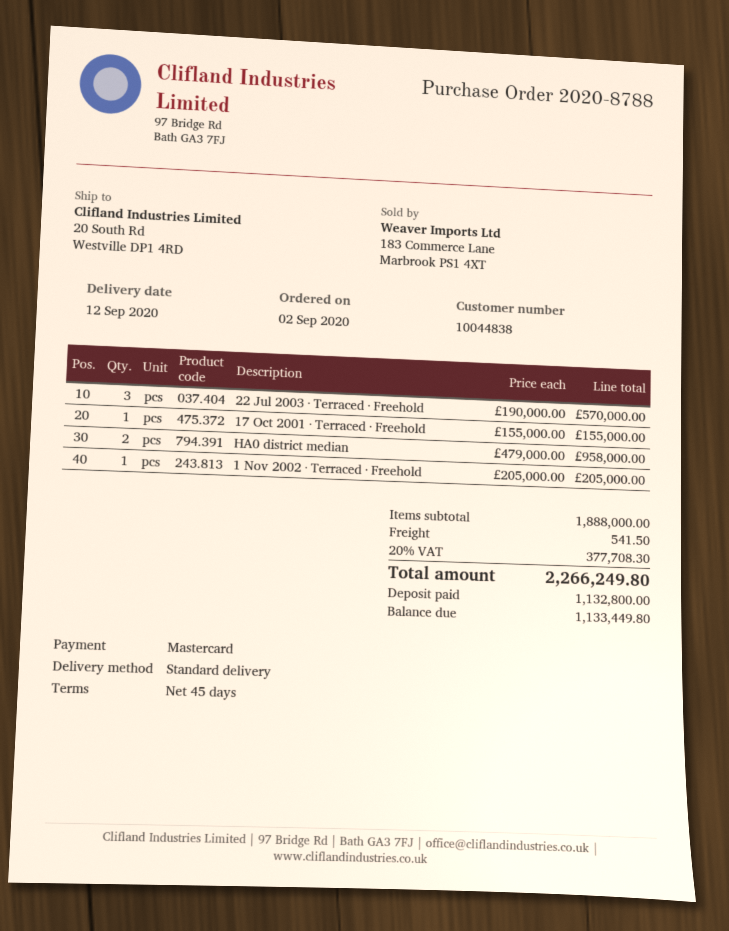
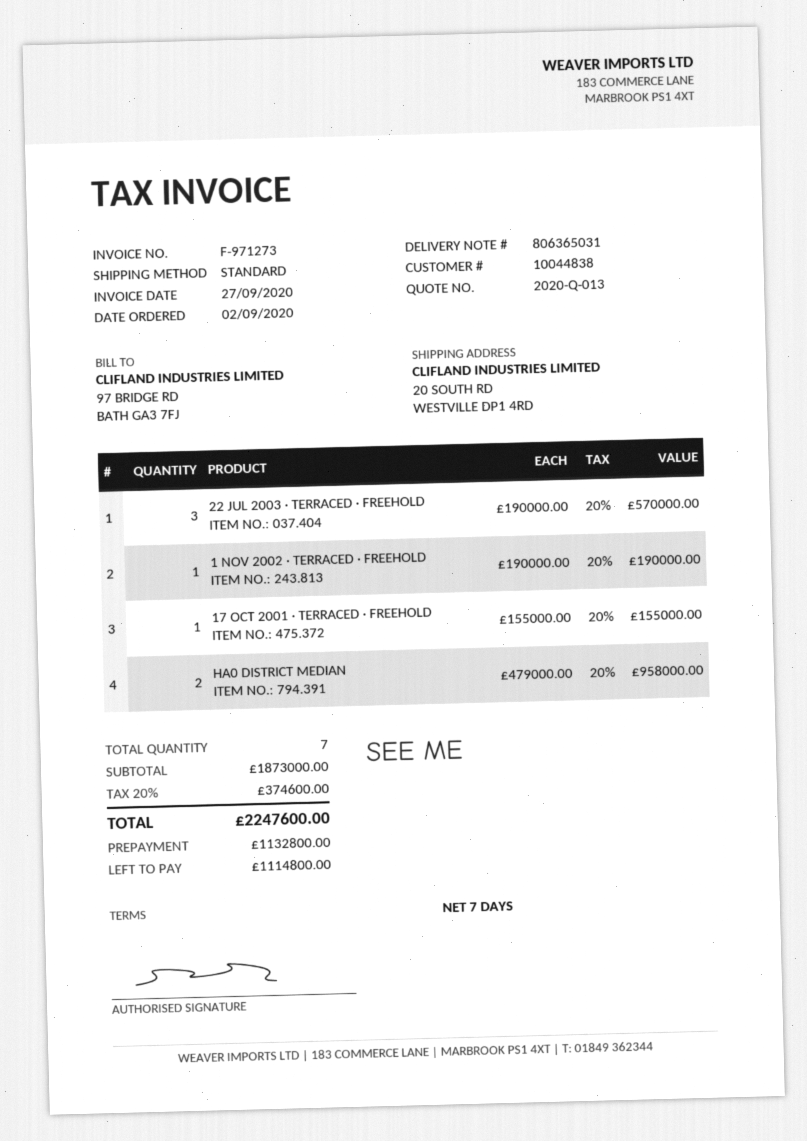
payment terms: 45 days -> 7 days
1 Nov 2002 · Terraced · Freehold: 1 x 205000.00 = 205000.00 -> 1 x 190000.00 = 190000.00
subtotal: 1888000.00 -> 1873000.00
shipping: 541.50 -> none
tax: 20% = 377708.30 -> 20% = 374600.00
total: 2266249.80 -> 2247600.00
balance: 1133449.80 -> 1114800.00

